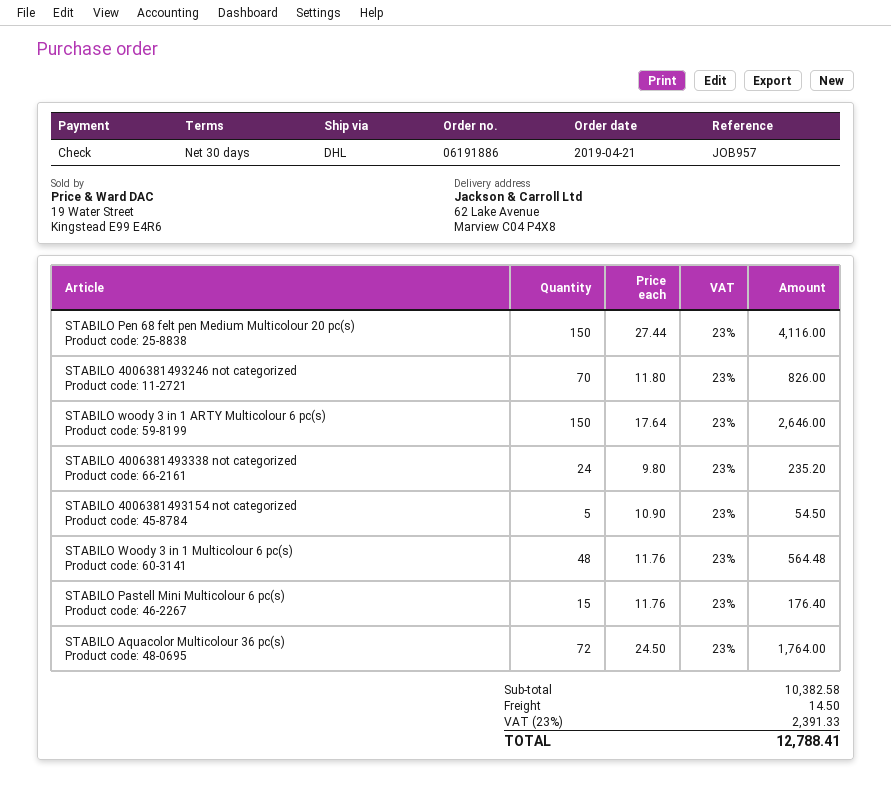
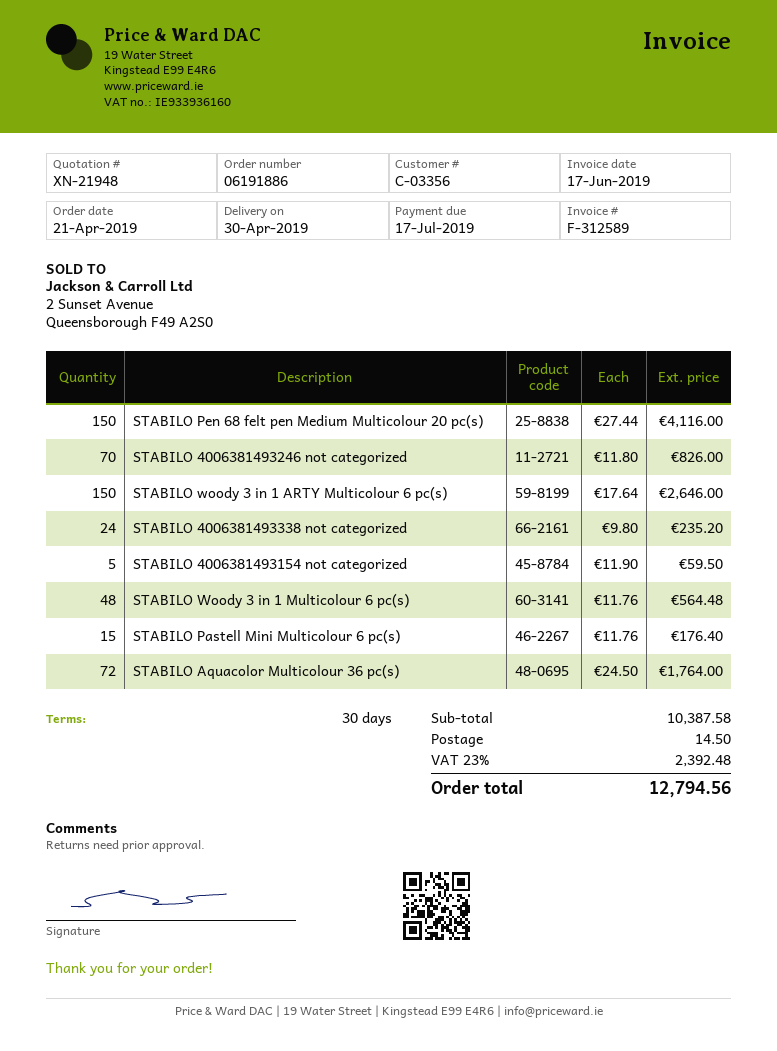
STABILO 4006381493154 not categorized: 5 x 10.90 = 54.50 -> 5 x 11.90 = 59.50
subtotal: 10382.58 -> 10387.58
tax: 23% = 2391.33 -> 23% = 2392.48
total: 12788.41 -> 12794.56

